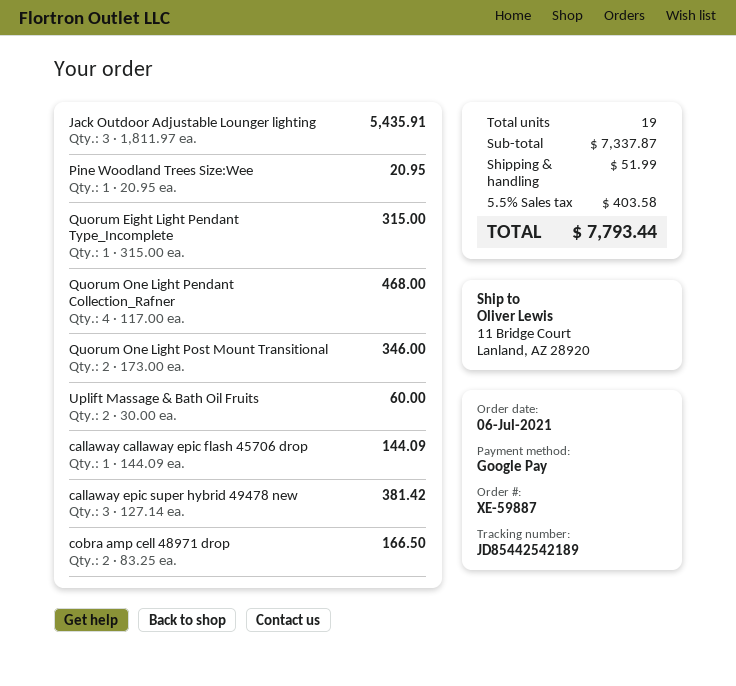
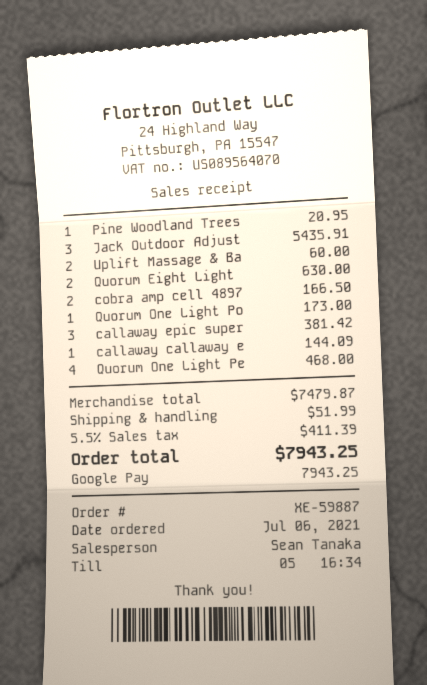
Quorum Eight Light Pendant Type_Incomplete: 1 for 315.00 -> 2 for 630.00
Quorum One Light Post Mount Transitional: 2 for 346.00 -> 1 for 173.00
subtotal: 7337.87 -> 7479.87
tax: 5.5% = 403.58 -> 5.5% = 411.39
total: 7793.44 -> 7943.25

